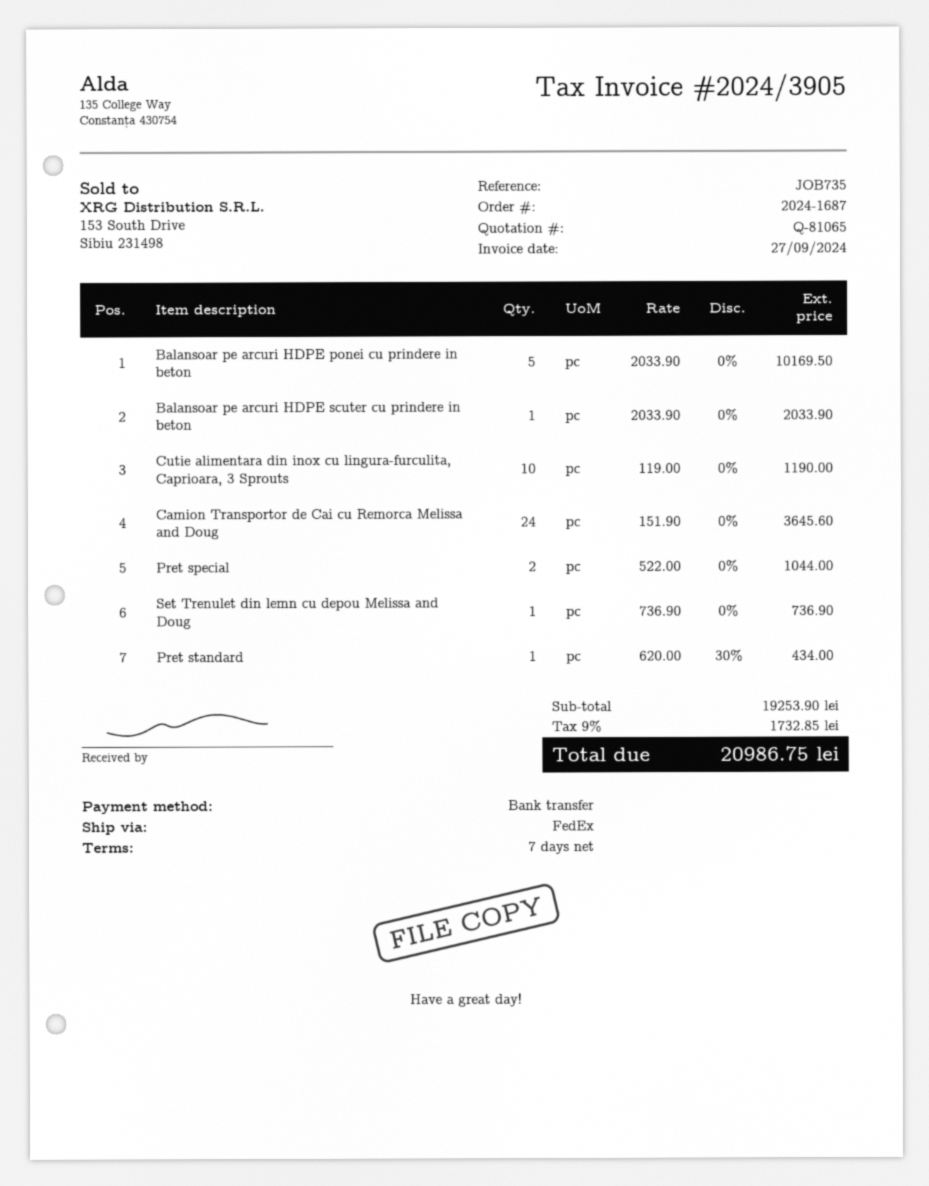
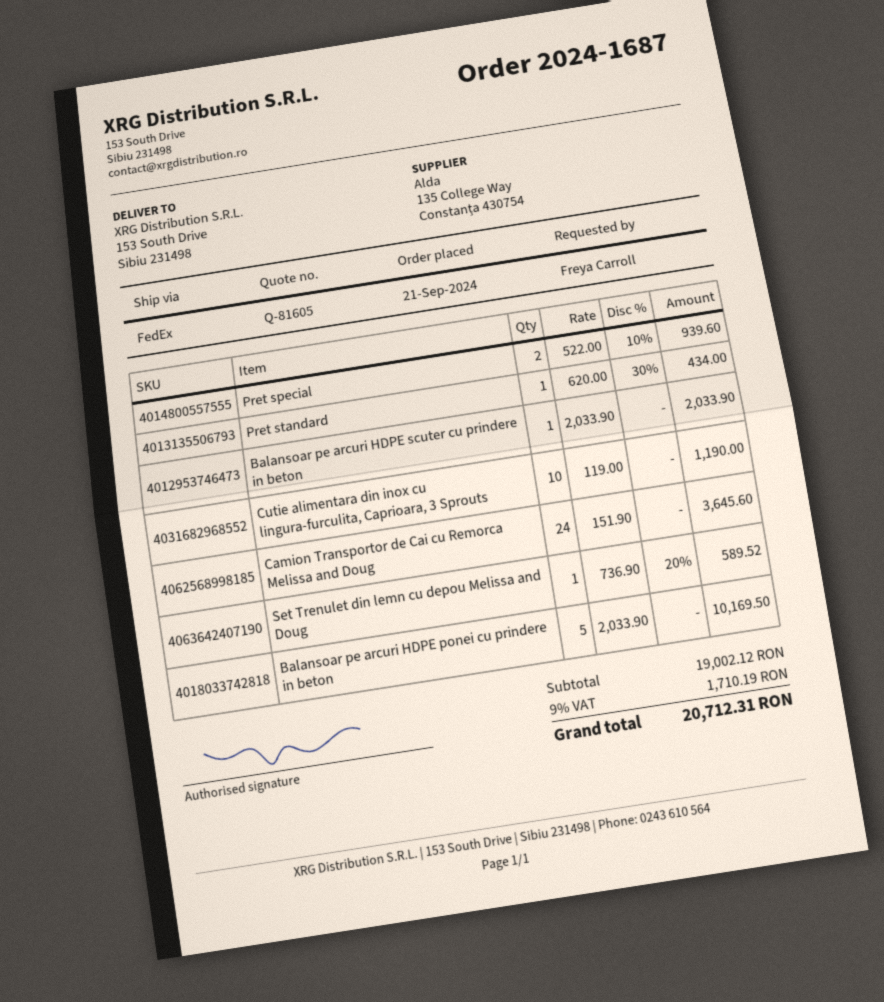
quote number: Q-81065 -> Q-81605
Pret special: 2 x 522.00 = 1044.00 -> 2 x 522.00 - 10% = 939.60
Set Trenulet din lemn cu depou Melissa and Doug: 1 x 736.90 = 736.90 -> 1 x 736.90 - 20% = 589.52
subtotal: 19253.90 -> 19002.12
tax: 9% = 1732.85 -> 9% = 1710.19
total: 20986.75 -> 20712.31

